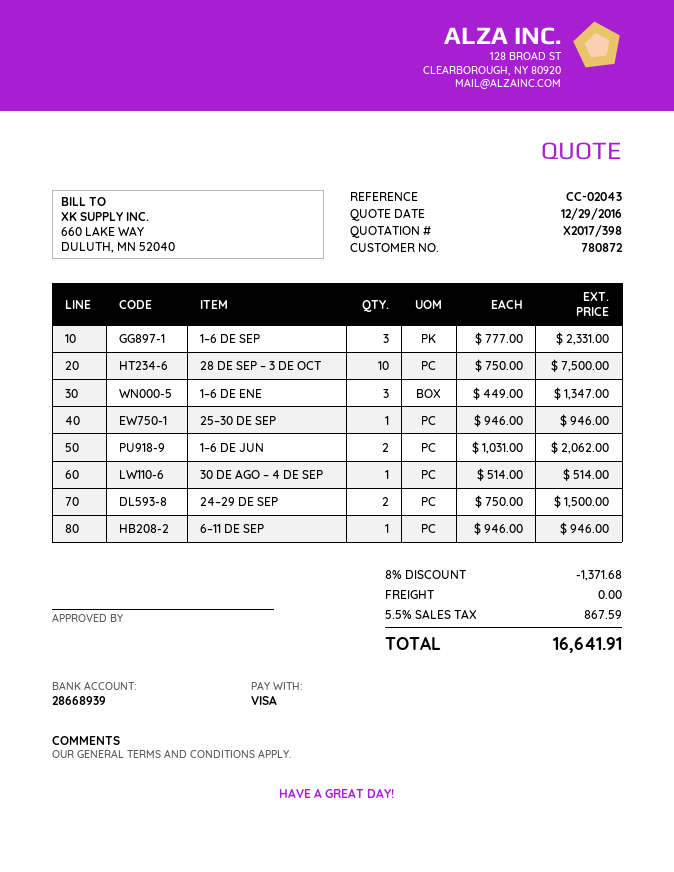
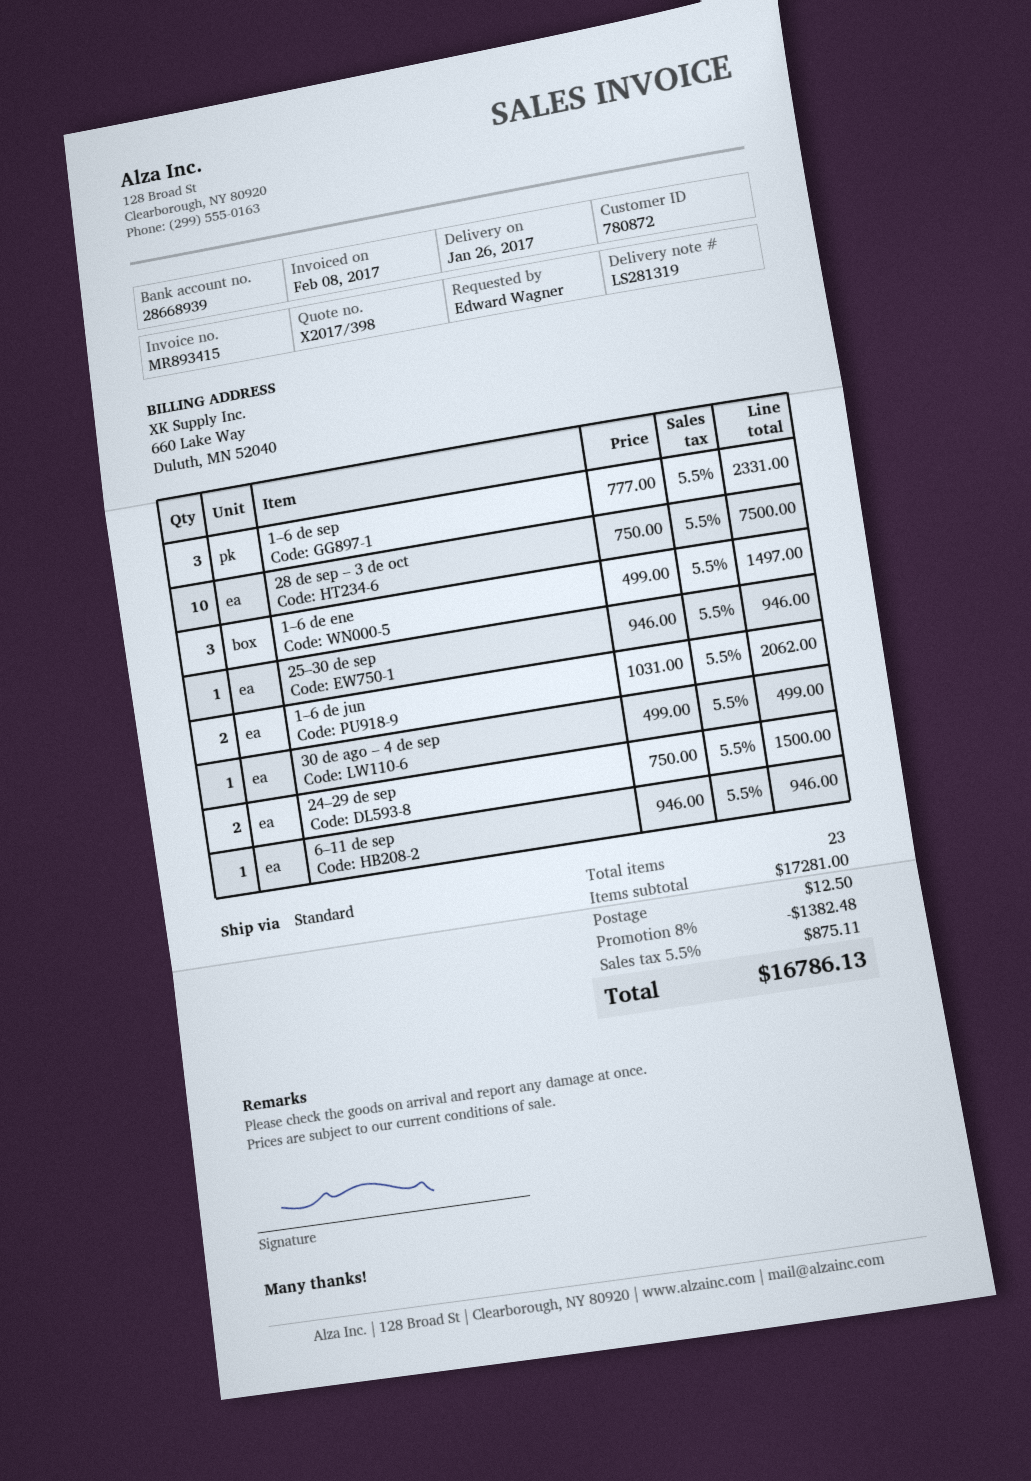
1–6 DE ENE: 3 x 449.00 = 1347.00 -> 3 x 499.00 = 1497.00
30 DE AGO – 4 DE SEP: 1 x 514.00 = 514.00 -> 1 x 499.00 = 499.00
discount: 8% = 1371.68 -> 8% = 1382.48
shipping: 0.00 -> 12.50
tax: 5.5% = 867.59 -> 5.5% = 875.11
total: 16641.91 -> 16786.13

